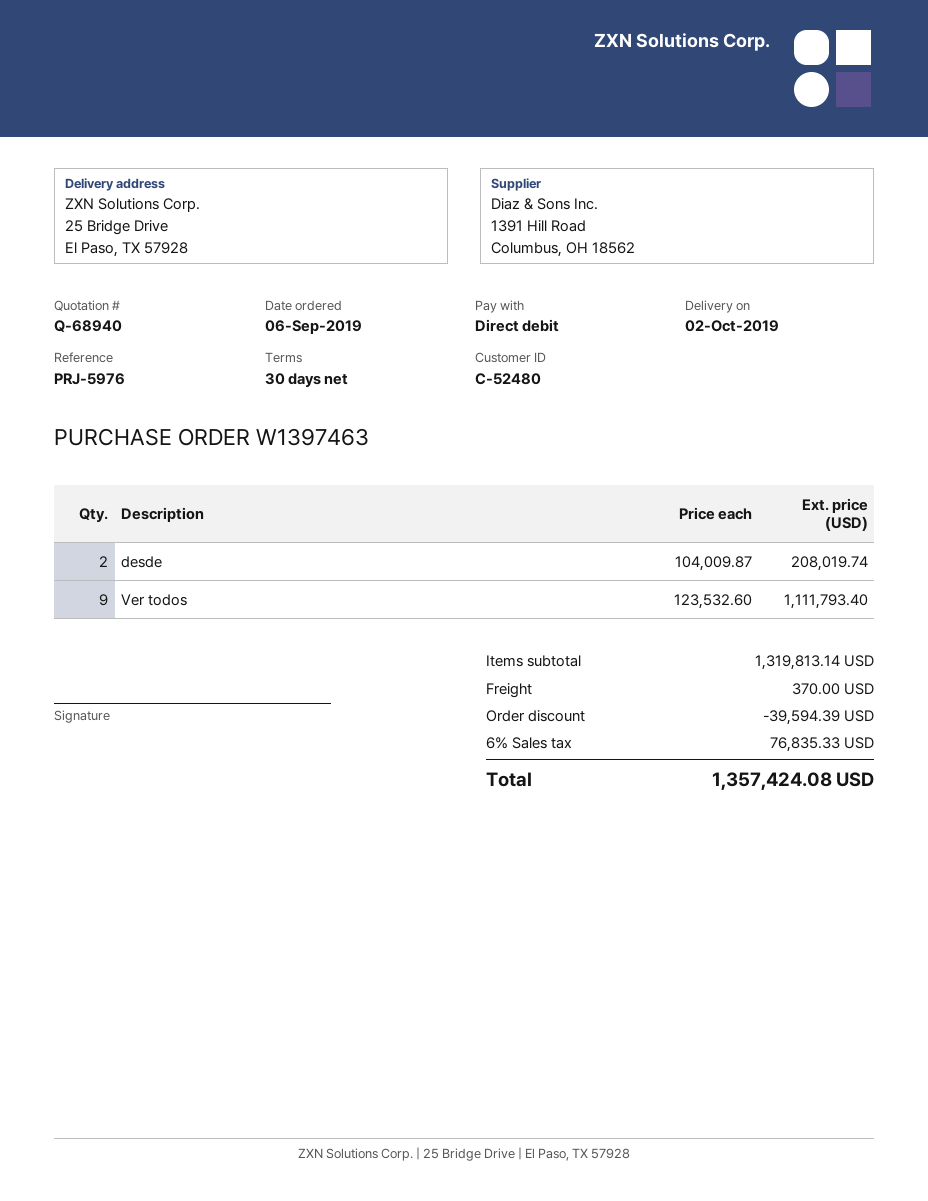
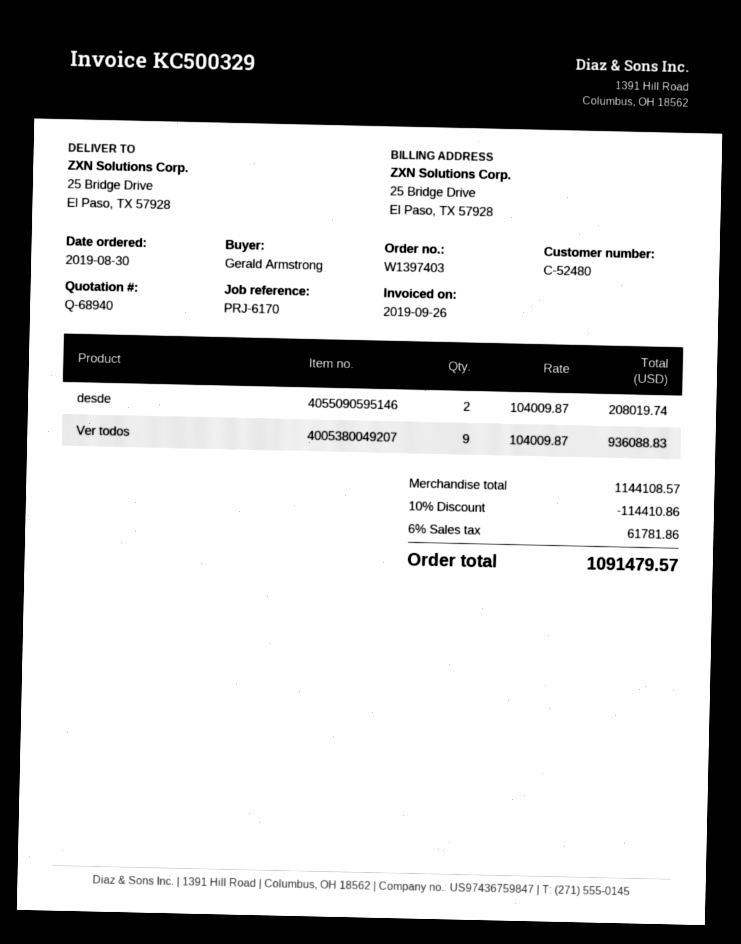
order number: W1397463 -> W1397403
order date: 2019-09-06 -> 2019-08-30
reference: PRJ-5976 -> PRJ-6170
Ver todos: 9 x 123532.60 = 1111793.40 -> 9 x 104009.87 = 936088.83
subtotal: 1319813.14 -> 1144108.57
discount: 39594.39 -> 114410.86
shipping: 370.00 -> none
tax: 6% = 76835.33 -> 6% = 61781.86
total: 1357424.08 -> 1091479.57

